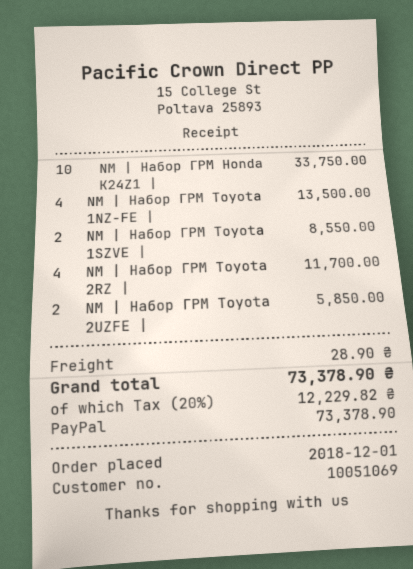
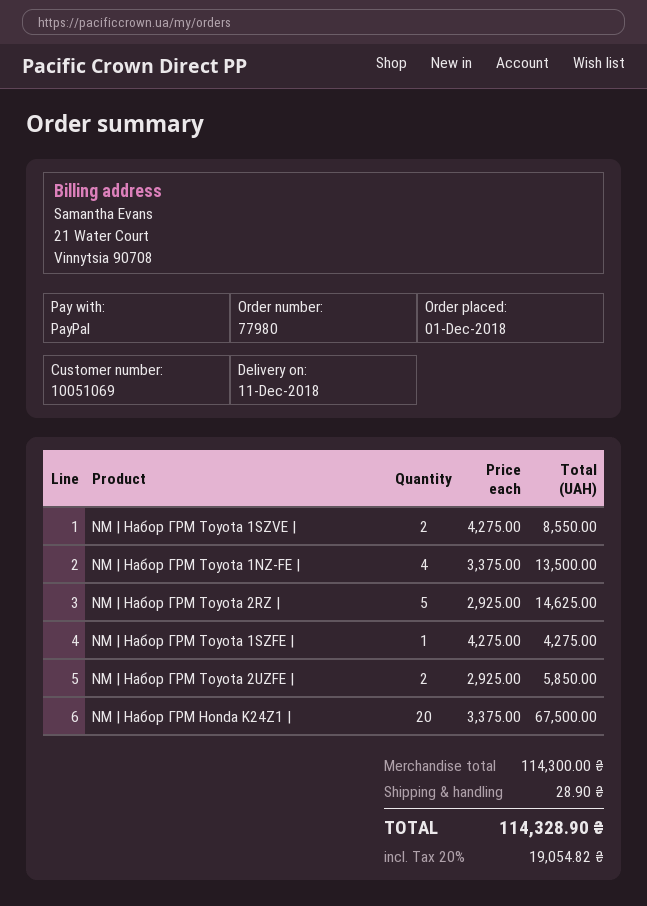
NM | Набор ГРМ Honda K24Z1 |: 10 for 33750.00 -> 20 for 67500.00
NM | Набор ГРМ Toyota 2RZ |: 4 for 11700.00 -> 5 for 14625.00
NM | Набор ГРМ Toyota 1SZFE |: none -> 1 for 4275.00
tax: 20% = 12229.82 -> 20% = 19054.82
total: 73378.90 -> 114328.90

